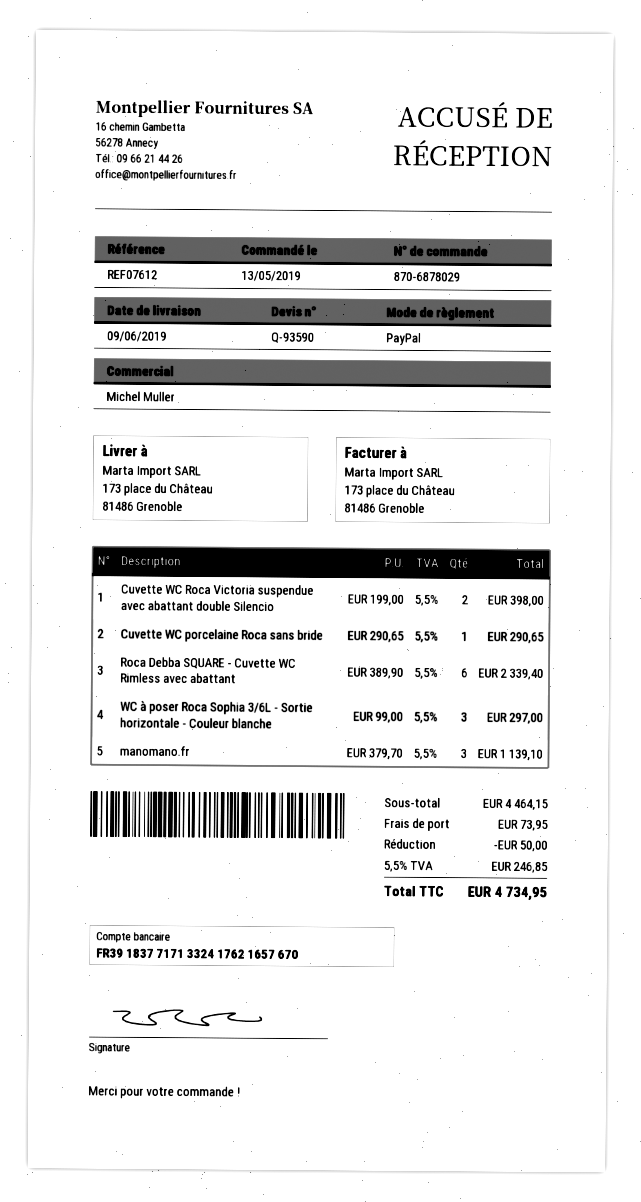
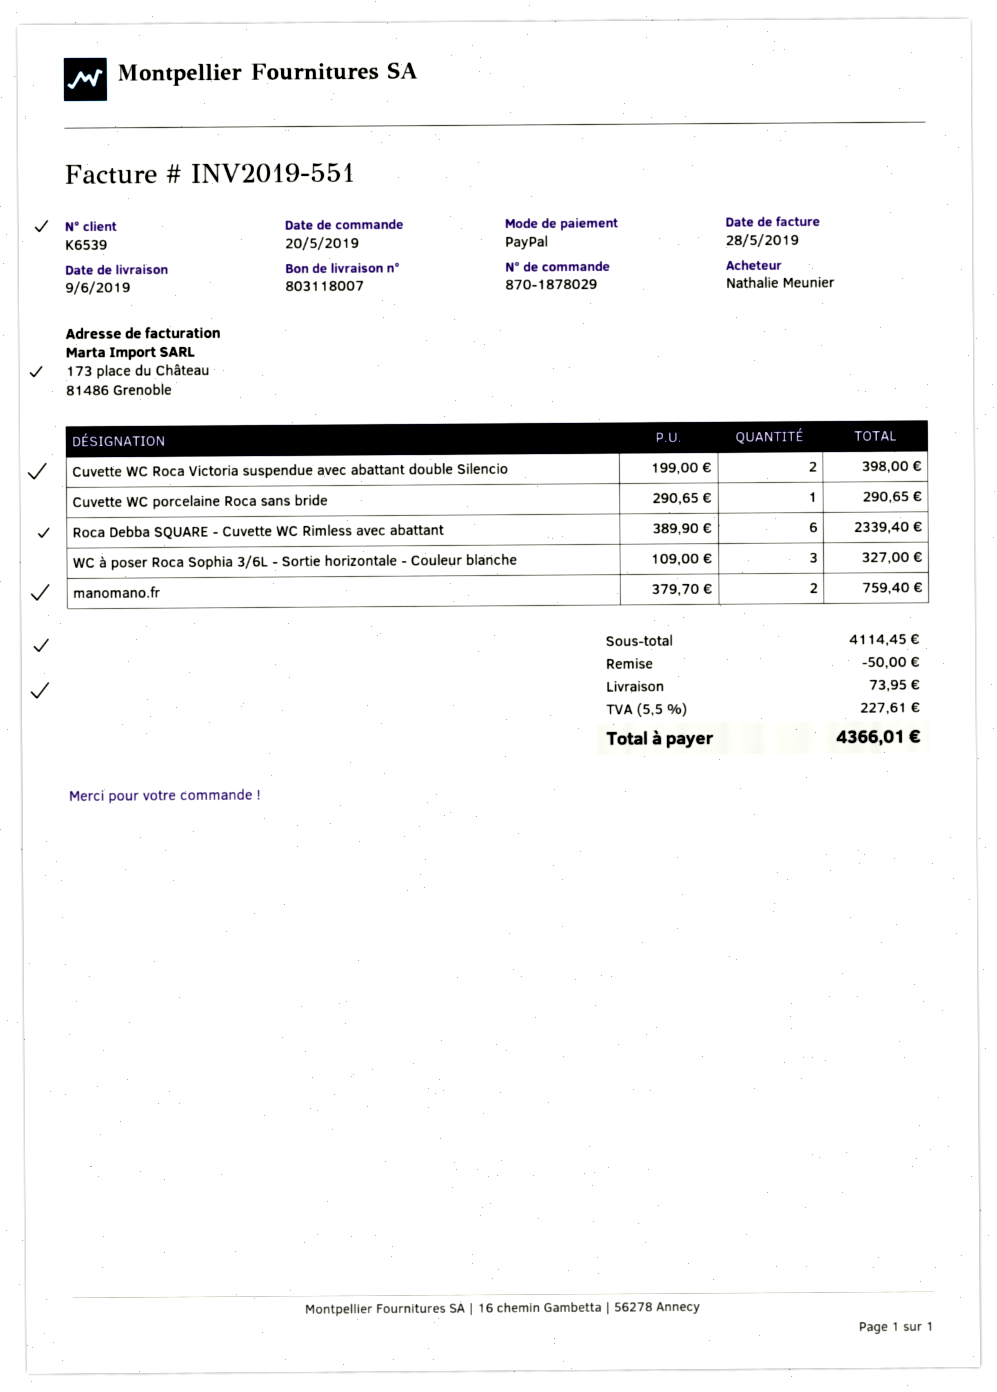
order number: 870-6878029 -> 870-1878029
order date: 2019-05-13 -> 2019-05-20
WC à poser Roca Sophia 3/6L - Sortie horizontale - Couleur blanche: 3 x 99.00 = 297.00 -> 3 x 109.00 = 327.00
manomano.fr: 3 x 379.70 = 1139.10 -> 2 x 379.70 = 759.40
subtotal: 4464.15 -> 4114.45
tax: 5.5% = 246.85 -> 5.5% = 227.61
total: 4734.95 -> 4366.01

